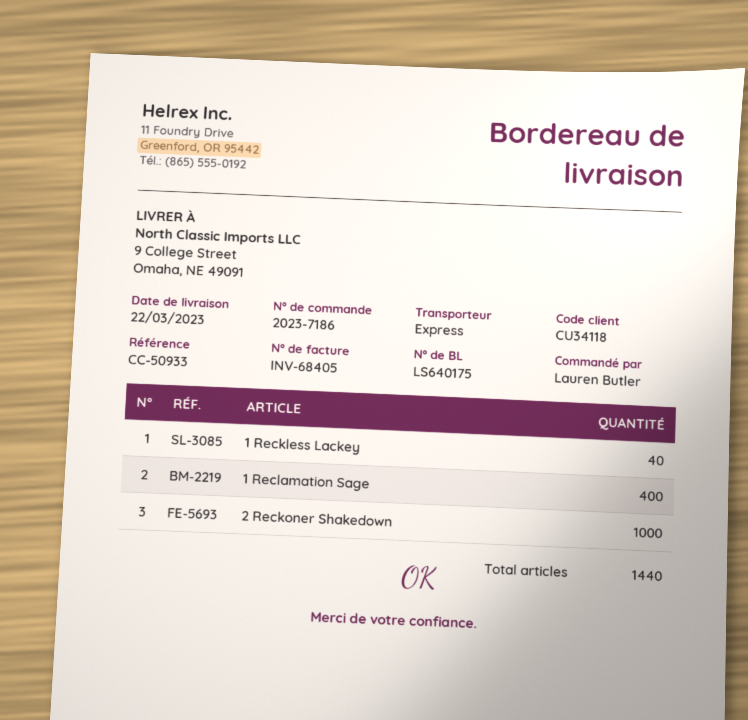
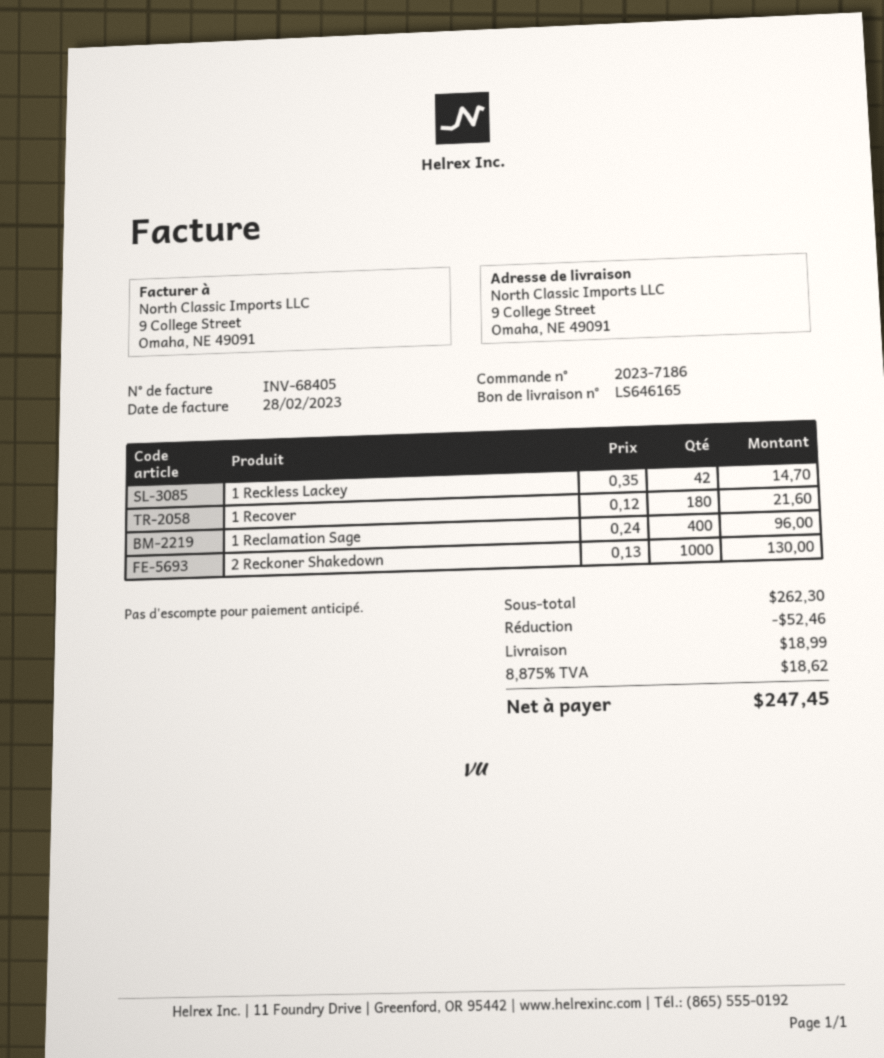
delivery note number: LS640175 -> LS646165
1 Reckless Lackey: 40 -> 42
1 Recover: none -> 180

